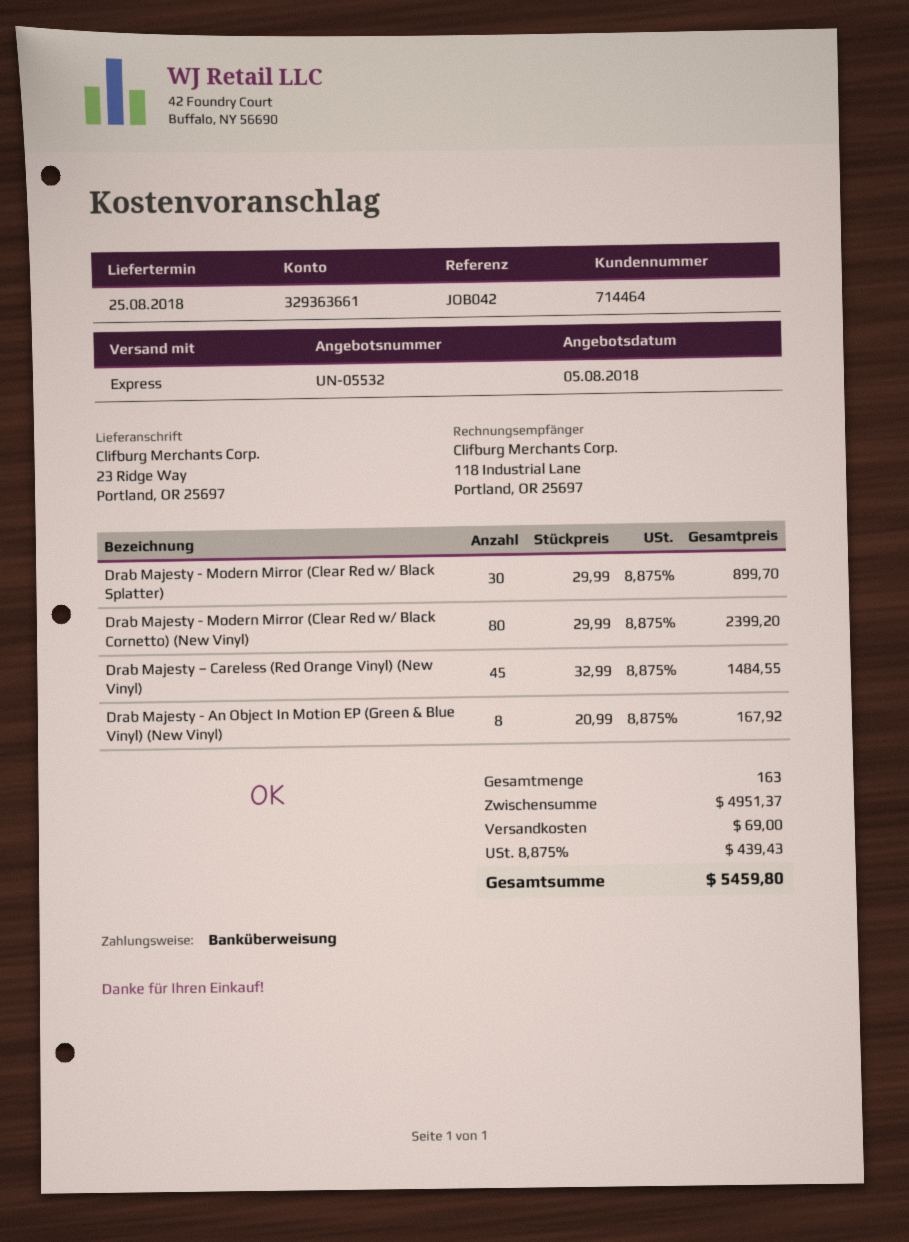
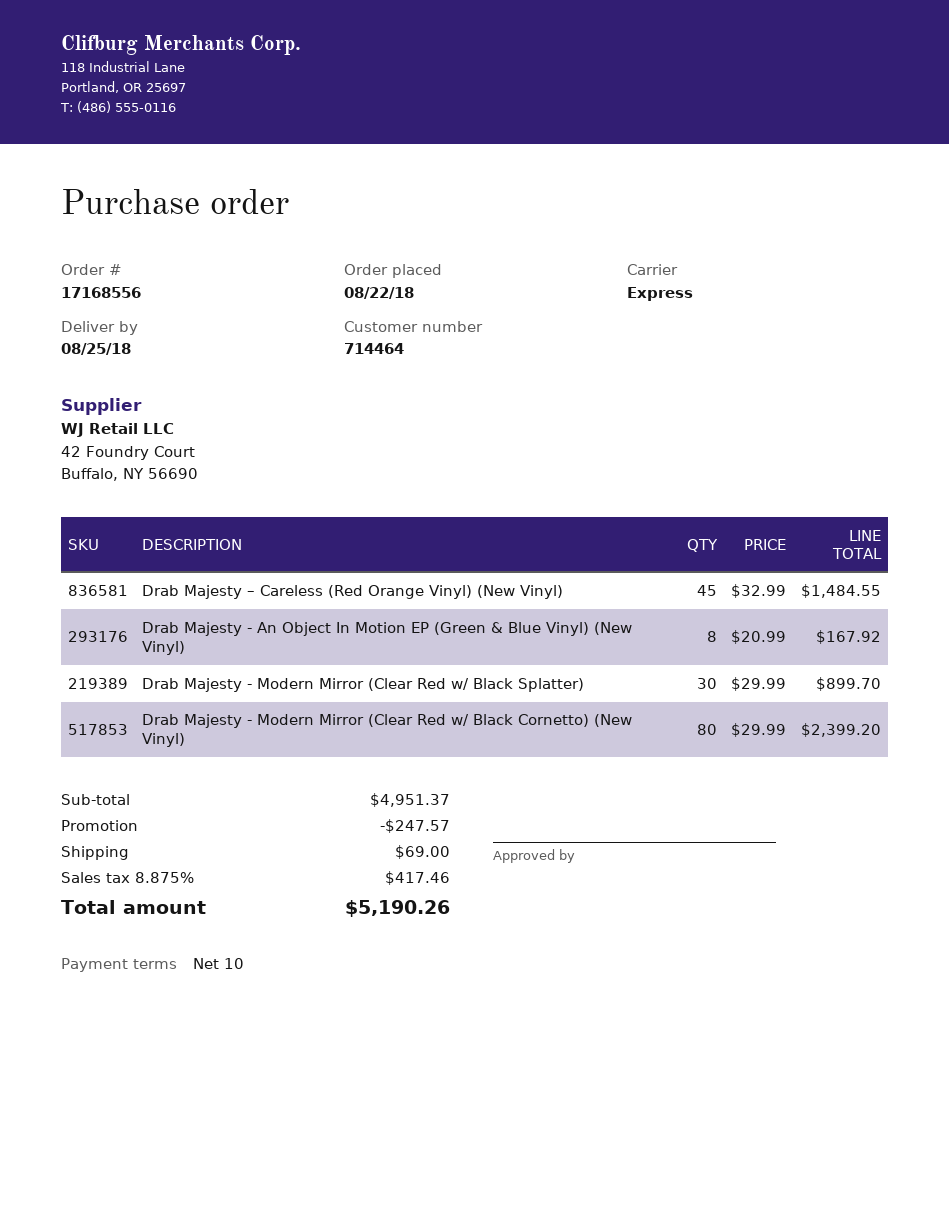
discount: none -> 247.57
tax: 8.875% = 439.43 -> 8.875% = 417.46
total: 5459.80 -> 5190.26

